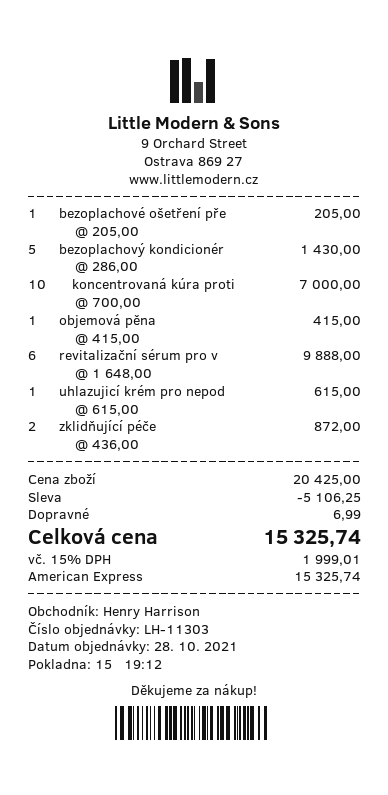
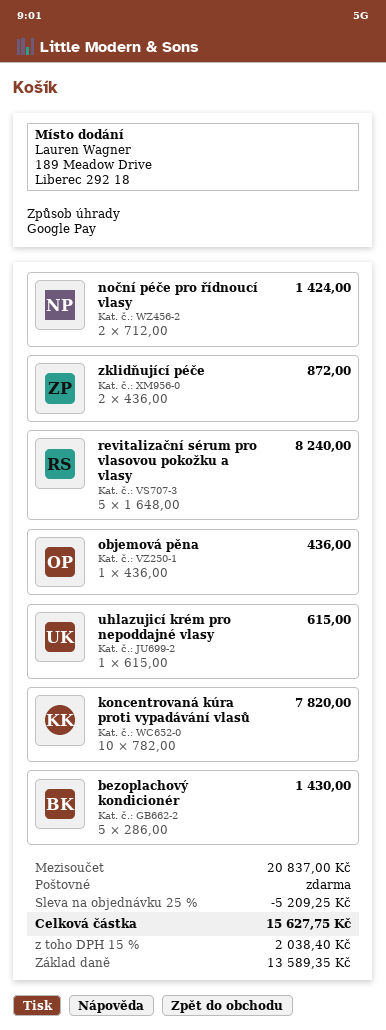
payment method: American Express -> Google Pay
bezoplachové ošetření pře: 1 x 205.00 = 205.00 -> none
koncentrovaná kúra proti: 10 x 700.00 = 7000.00 -> 10 x 782.00 = 7820.00
objemová pěna: 1 x 415.00 = 415.00 -> 1 x 436.00 = 436.00
revitalizační sérum pro v: 6 x 1648.00 = 9888.00 -> 5 x 1648.00 = 8240.00
noční péče pro řídnoucí vlasy: none -> 2 x 712.00 = 1424.00
subtotal: 20425.00 -> 20837.00
discount: 5106.25 -> 5209.25
shipping: 6.99 -> 0.00
tax: 15% = 1999.01 -> 15% = 2038.40
total: 15325.74 -> 15627.75

